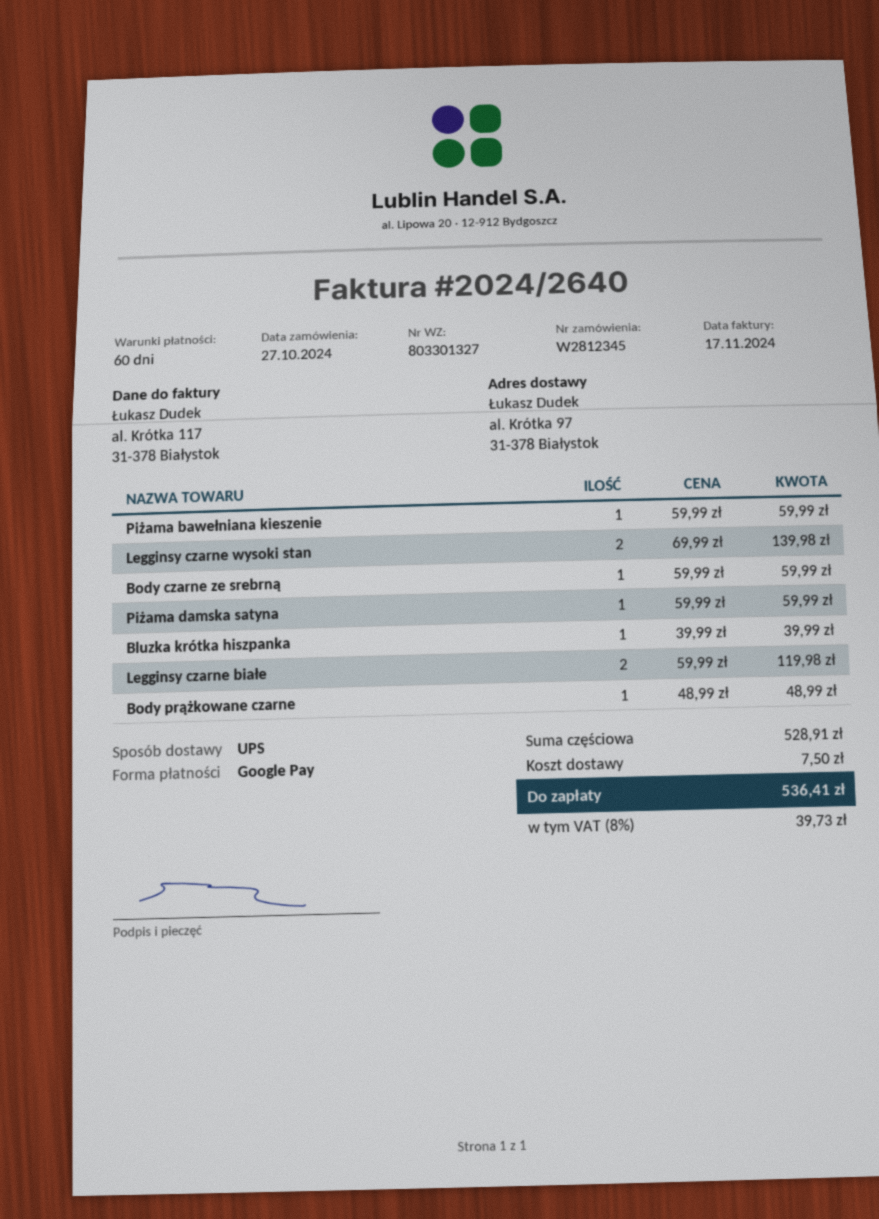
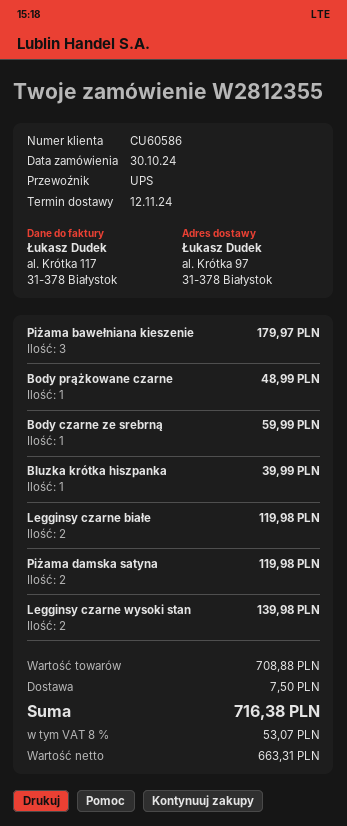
order number: W2812345 -> W2812355
order date: 2024-10-27 -> 2024-10-30
Piżama bawełniana kieszenie: 1 for 59.99 -> 3 for 179.97
Piżama damska satyna: 1 for 59.99 -> 2 for 119.98
subtotal: 528.91 -> 708.88
tax: 8% = 39.73 -> 8% = 53.07
total: 536.41 -> 716.38

